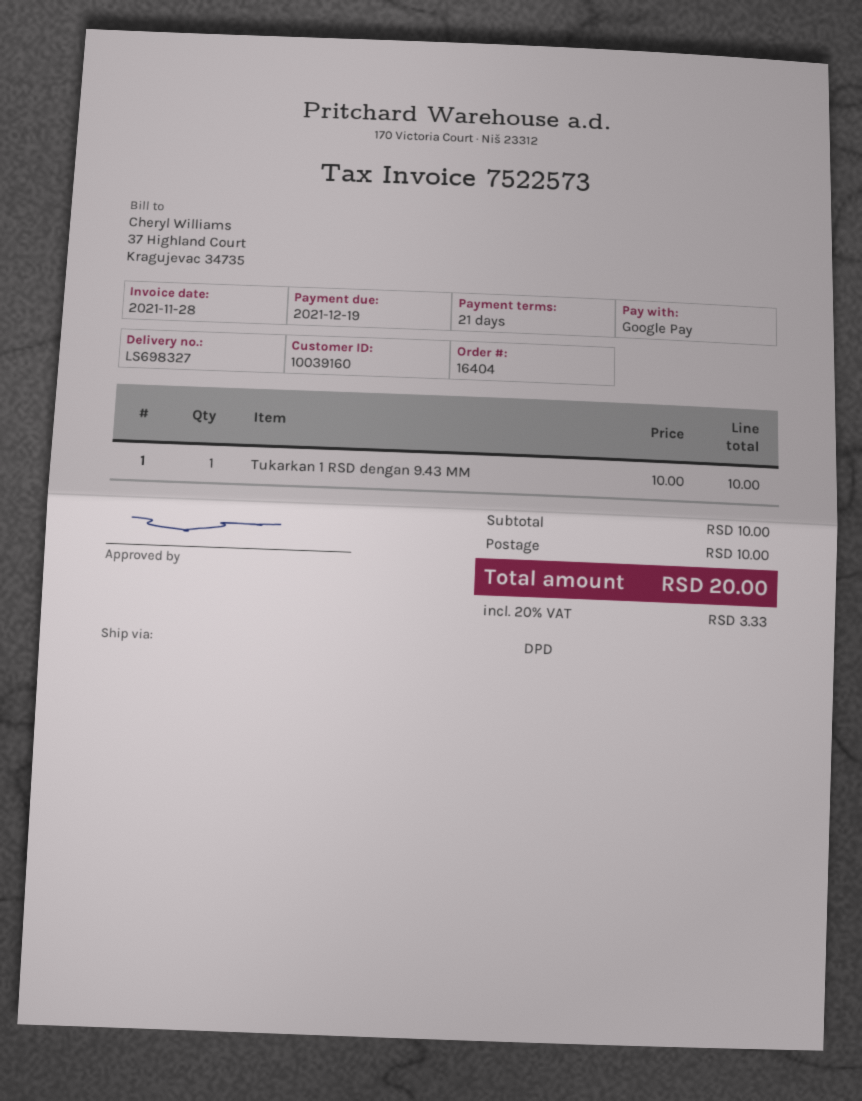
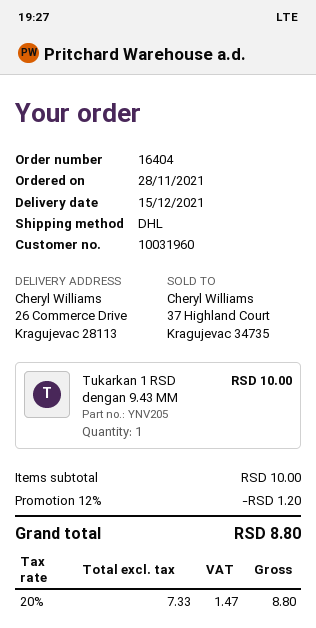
customer number: 10039160 -> 10031960
shipping method: DPD -> DHL
discount: none -> 12% = 1.20
shipping: 10.00 -> none
tax: 20% = 3.33 -> 20% = 1.47
total: 20.00 -> 8.80

